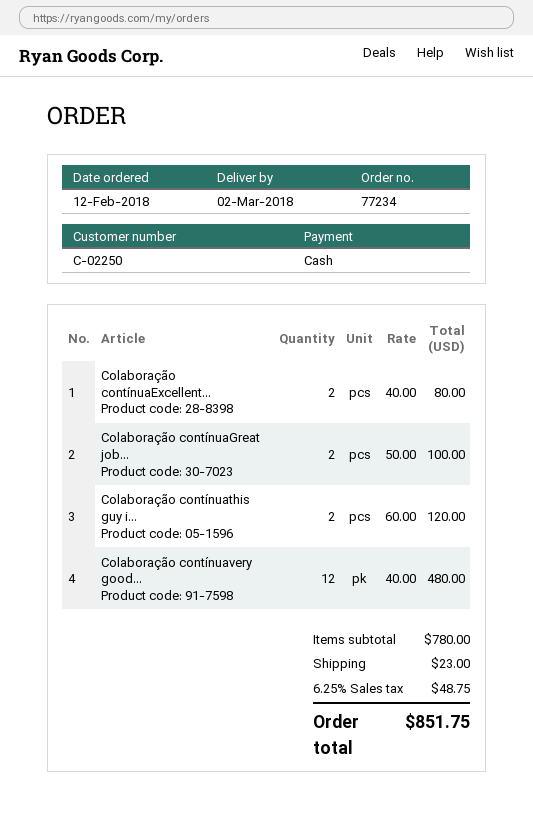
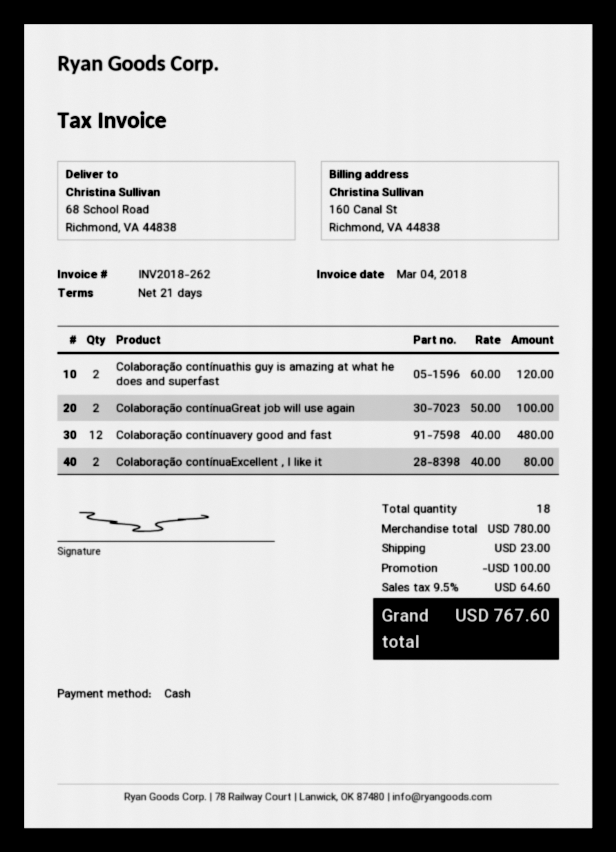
discount: none -> 100.00
tax: 6.25% = 48.75 -> 9.5% = 64.60
total: 851.75 -> 767.60

